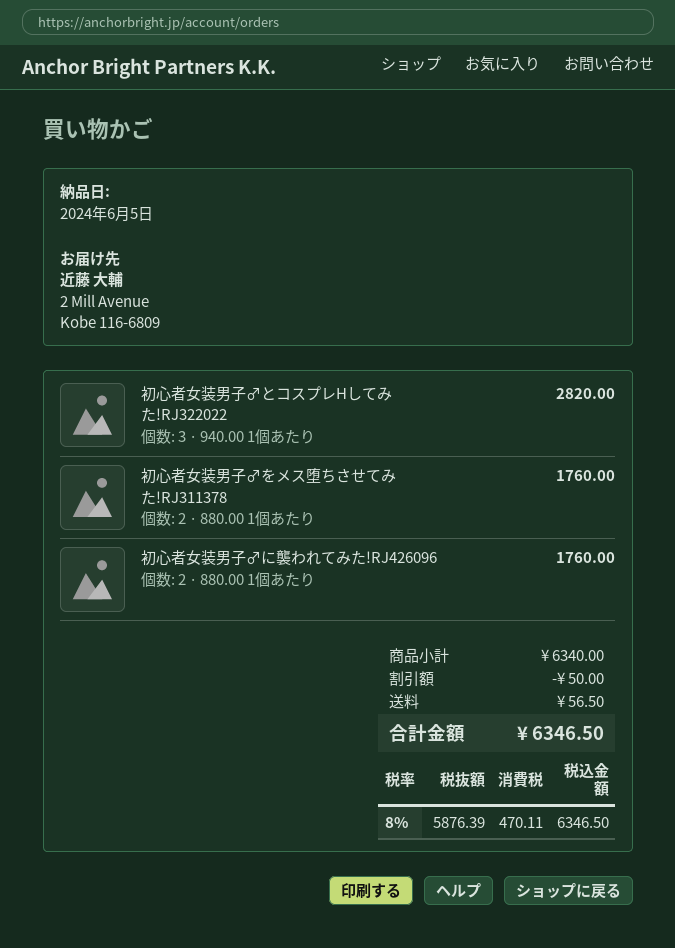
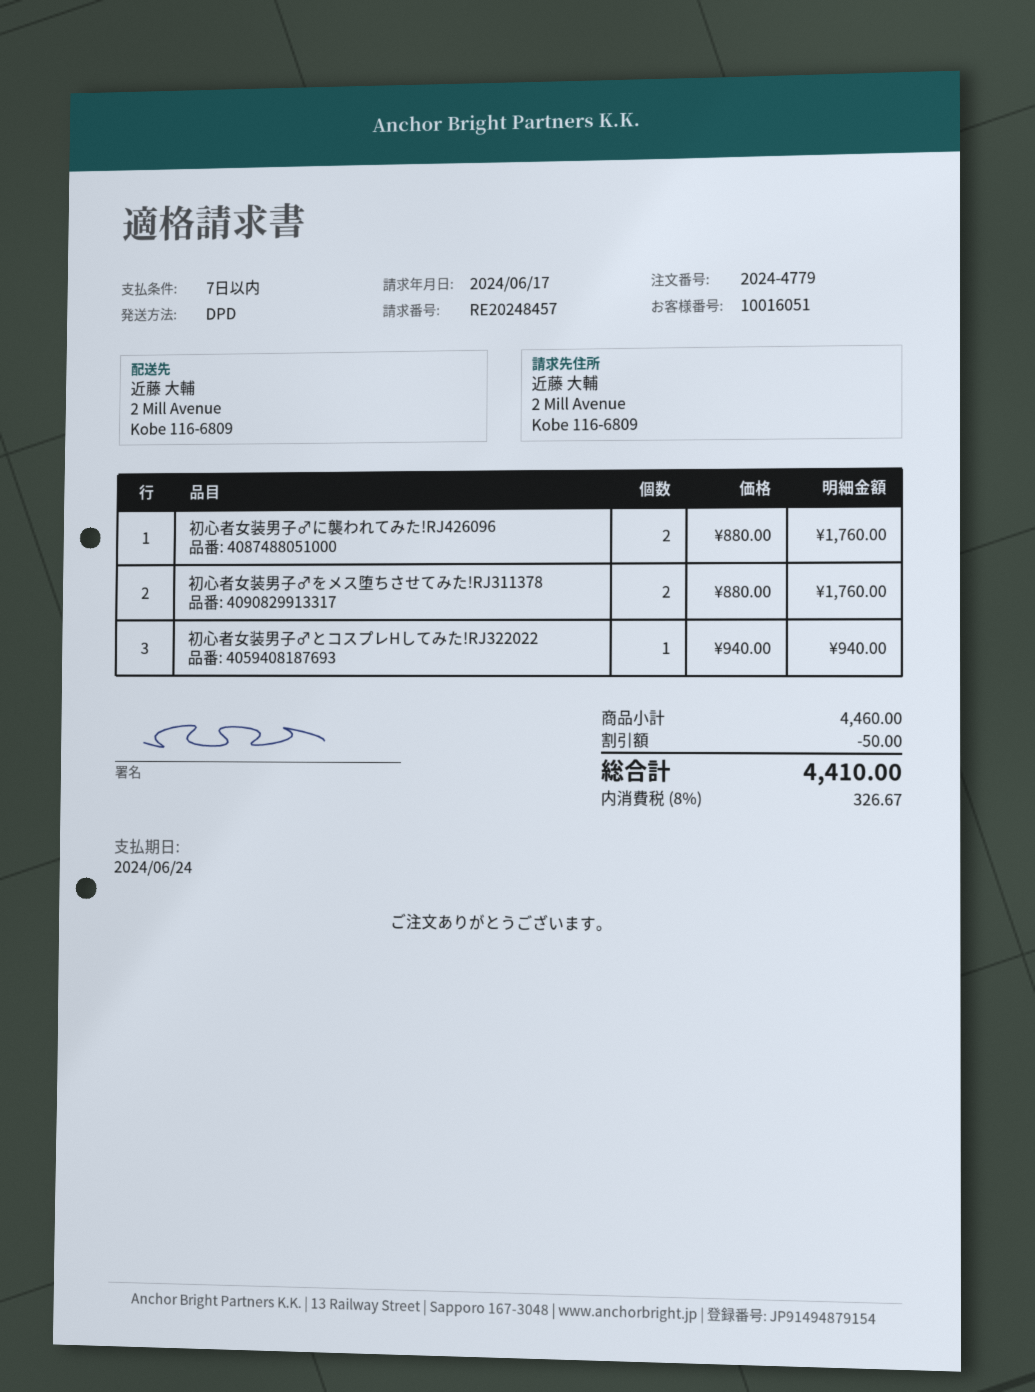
初心者女装男子♂とコスプレHしてみた!RJ322022: 3 x 940.00 = 2820.00 -> 1 x 940.00 = 940.00
subtotal: 6340.00 -> 4460.00
shipping: 56.50 -> none
tax: 8% = 470.11 -> 8% = 326.67
total: 6346.50 -> 4410.00

